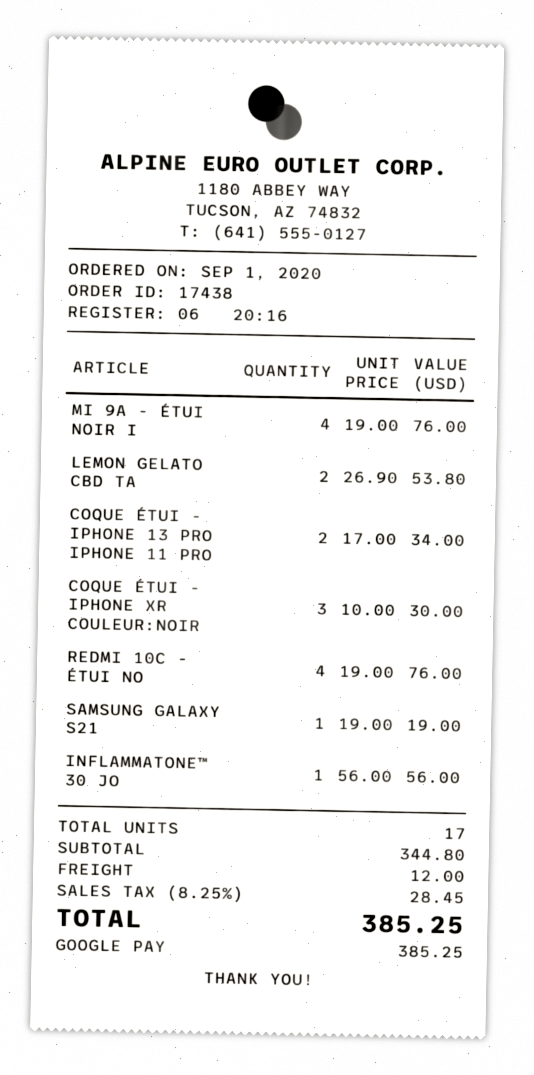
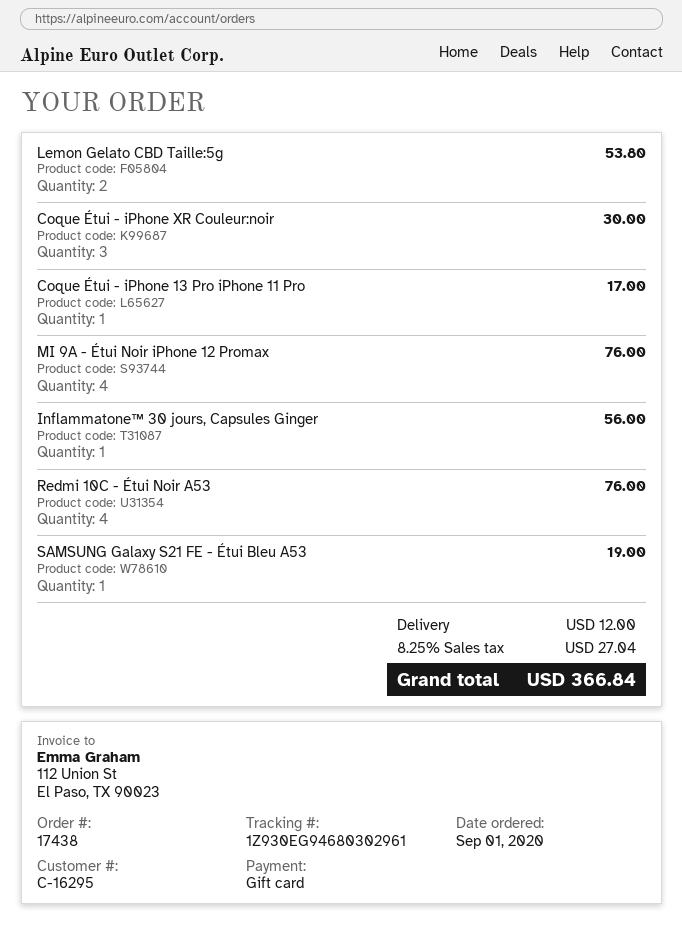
payment method: Google Pay -> gift card
COQUE ÉTUI - IPHONE 13 PRO IPHONE 11 PRO: 2 for 34.00 -> 1 for 17.00
tax: 8.25% = 28.45 -> 8.25% = 27.04
total: 385.25 -> 366.84

